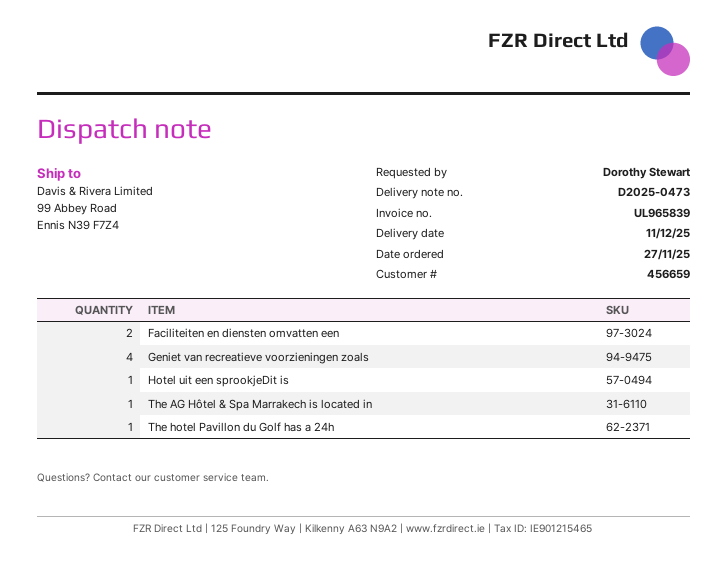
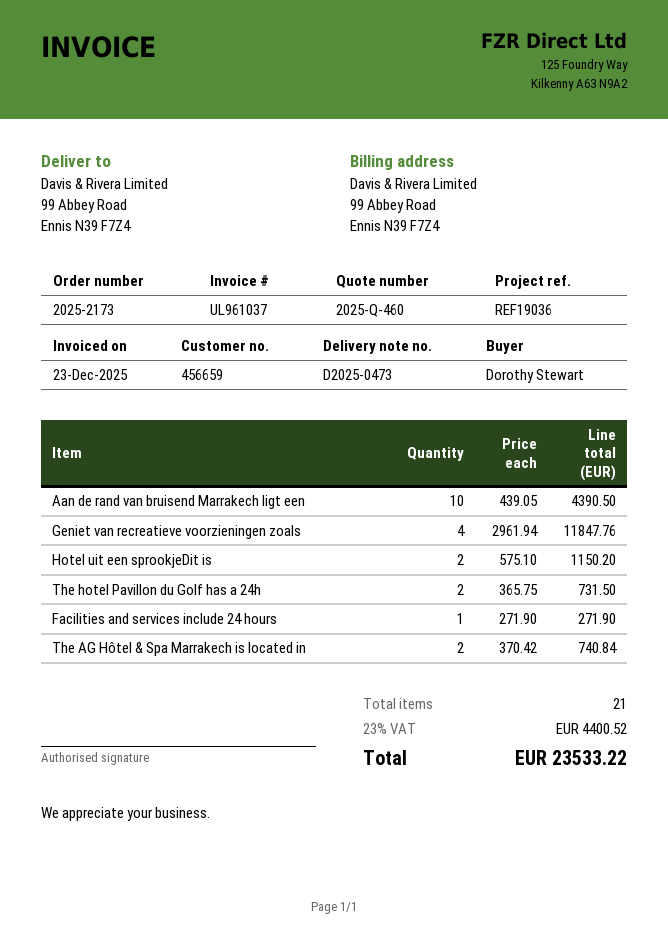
invoice number: UL965839 -> UL961037
Faciliteiten en diensten omvatten een: 2 -> none
Hotel uit een sprookjeDit is: 1 -> 2
The AG Hôtel & Spa Marrakech is located in: 1 -> 2
The hotel Pavillon du Golf has a 24h: 1 -> 2
Aan de rand van bruisend Marrakech ligt een: none -> 10
Facilities and services include 24 hours: none -> 1

